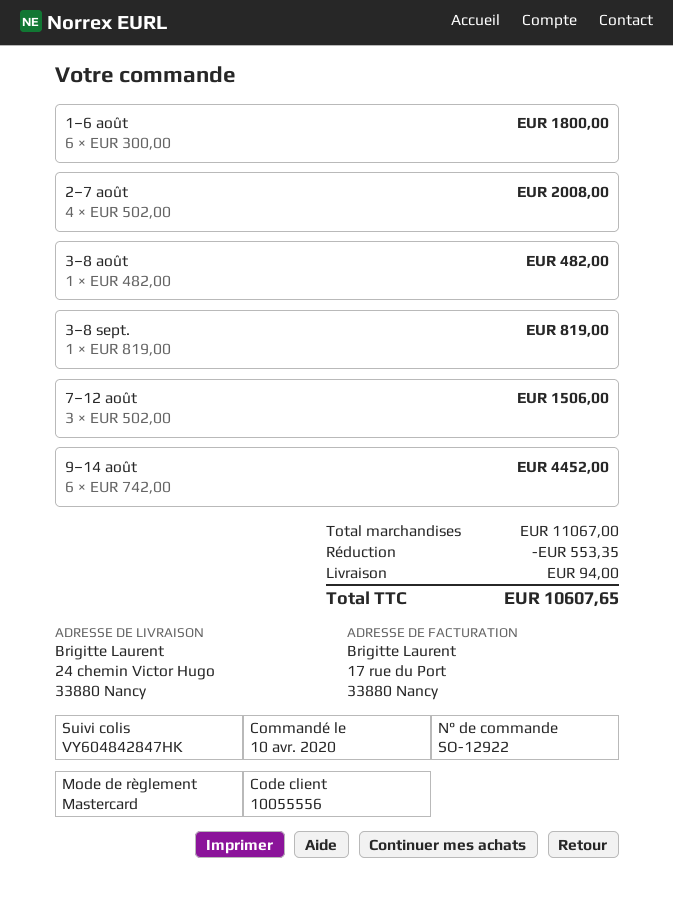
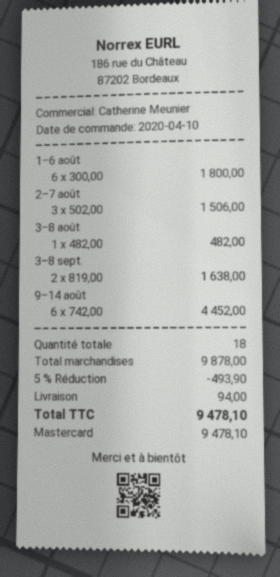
2–7 août: 4 x 502.00 = 2008.00 -> 3 x 502.00 = 1506.00
3–8 sept.: 1 x 819.00 = 819.00 -> 2 x 819.00 = 1638.00
7–12 août: 3 x 502.00 = 1506.00 -> none
subtotal: 11067.00 -> 9878.00
discount: 553.35 -> 493.90
total: 10607.65 -> 9478.10

